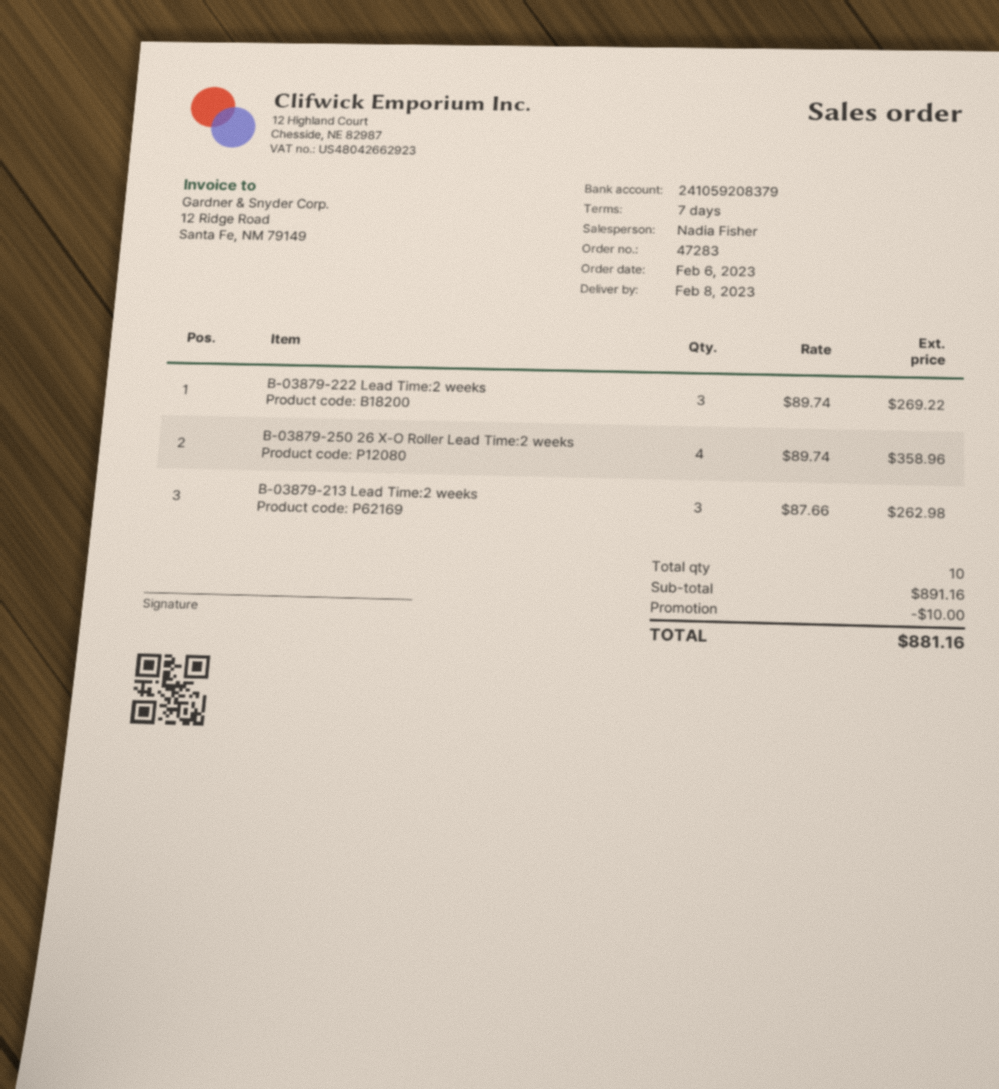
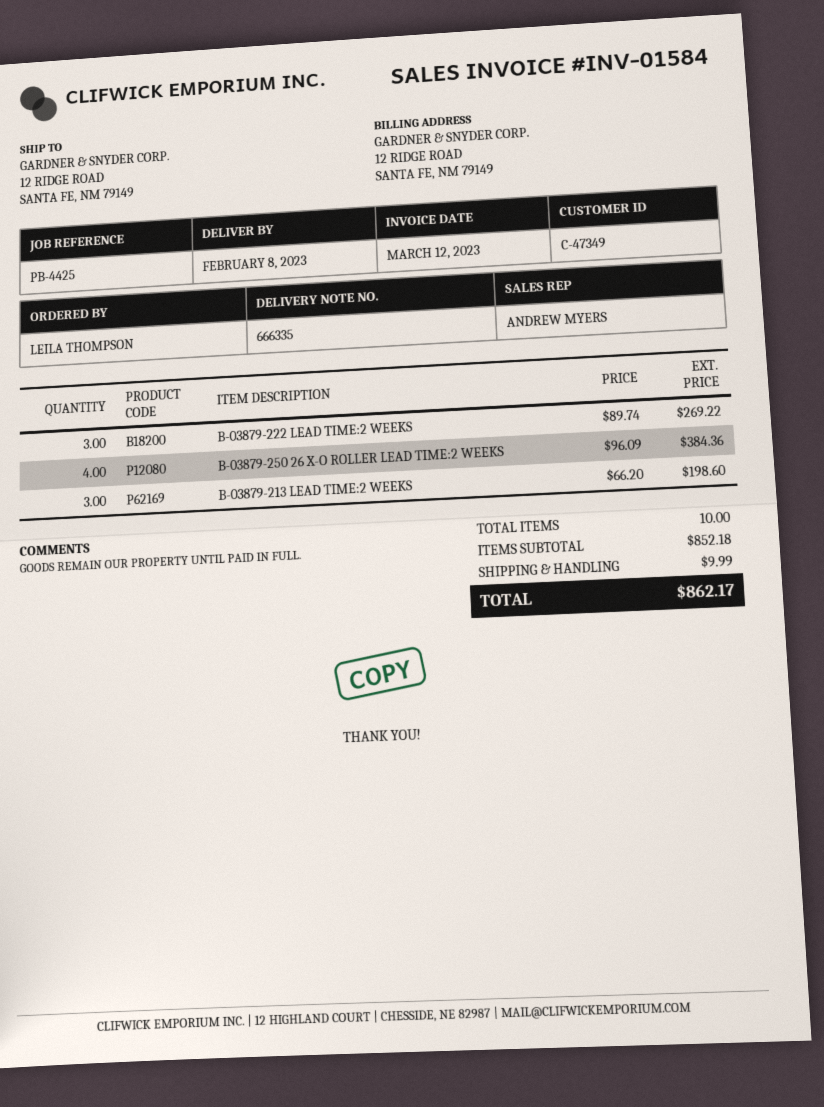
sales rep: Nadia Fisher -> ANDREW MYERS
B-03879-250 26 X-O Roller Lead Time:2 weeks: 4 x 89.74 = 358.96 -> 4 x 96.09 = 384.36
B-03879-213 Lead Time:2 weeks: 3 x 87.66 = 262.98 -> 3 x 66.20 = 198.60
subtotal: 891.16 -> 852.18
discount: 10.00 -> none
shipping: none -> 9.99
total: 881.16 -> 862.17

